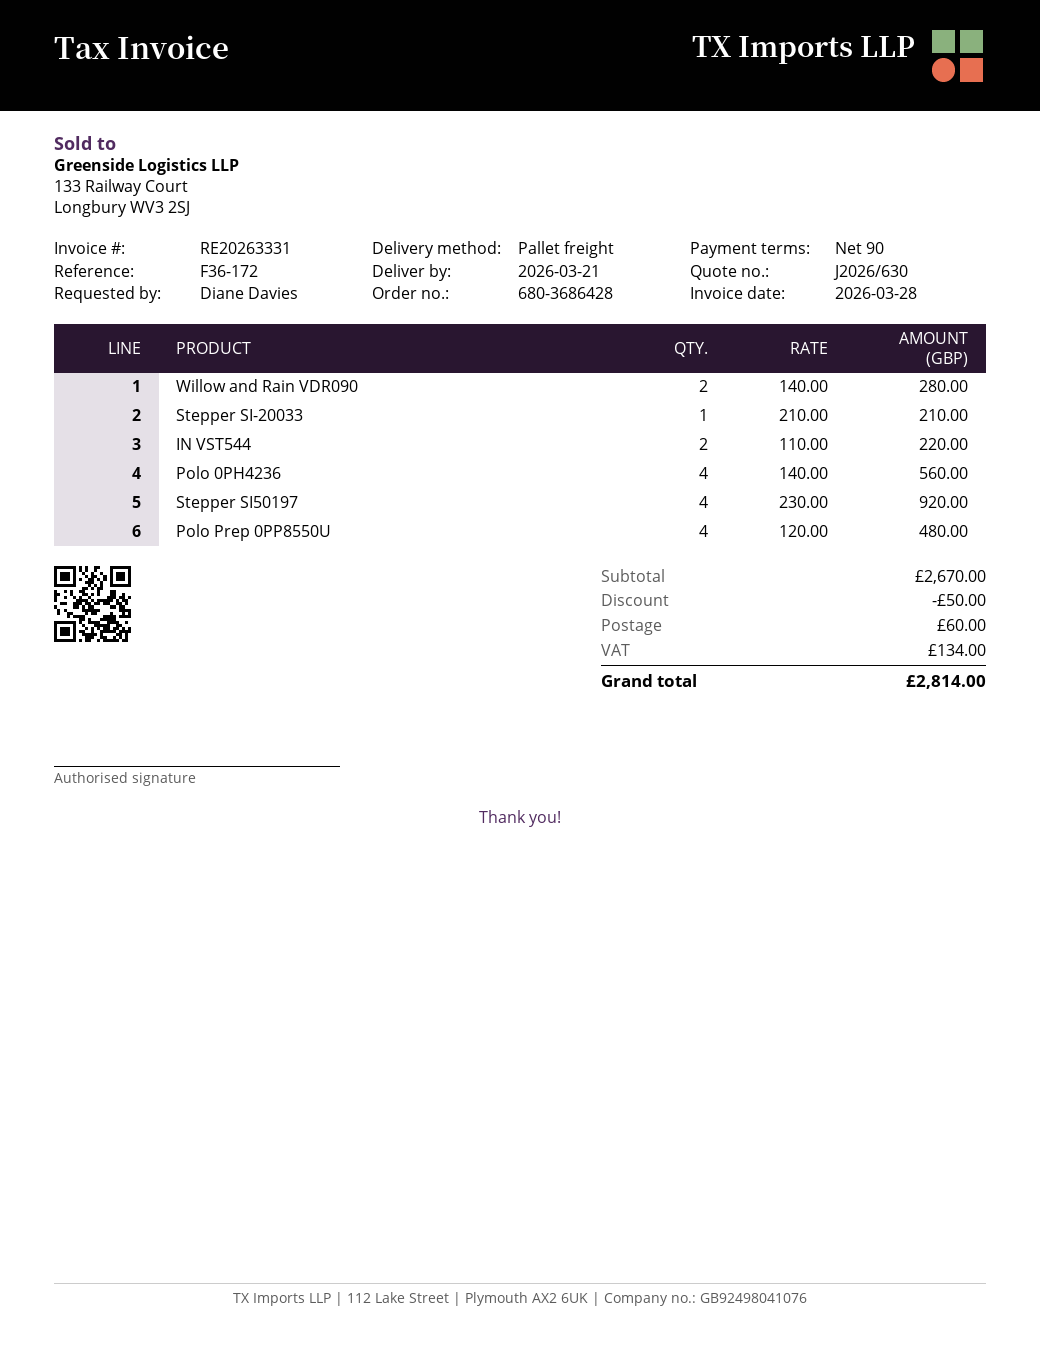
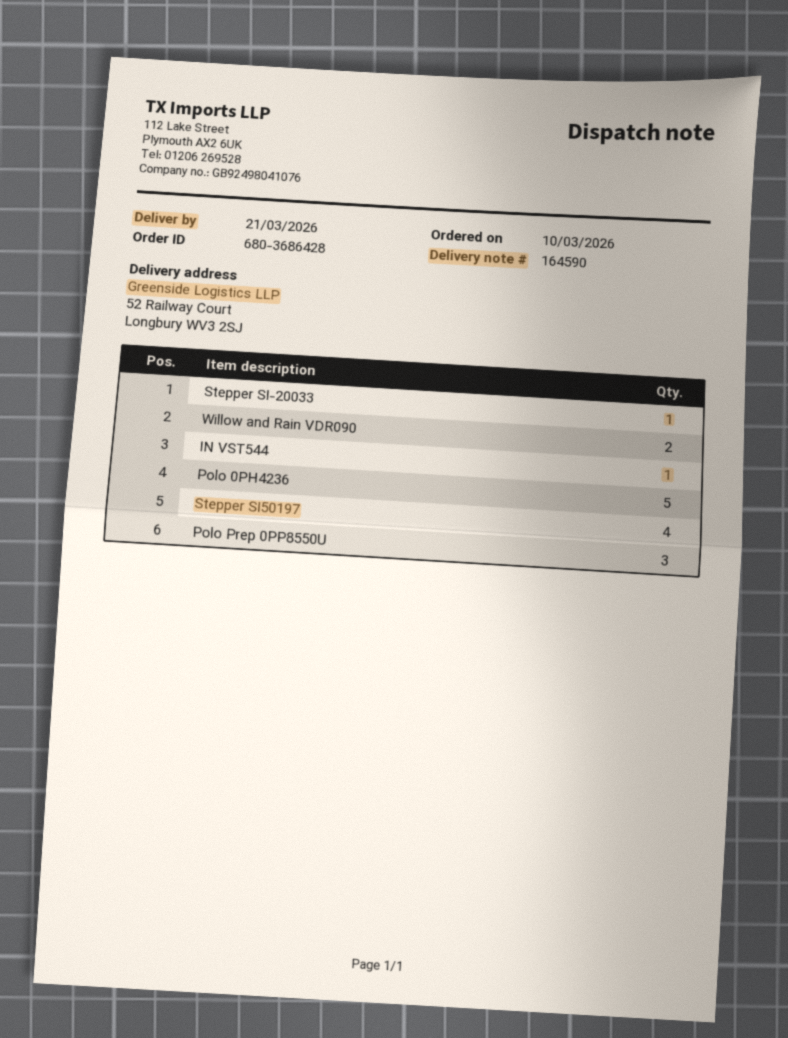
IN VST544: 2 -> 1
Polo 0PH4236: 4 -> 5
Polo Prep 0PP8550U: 4 -> 3

